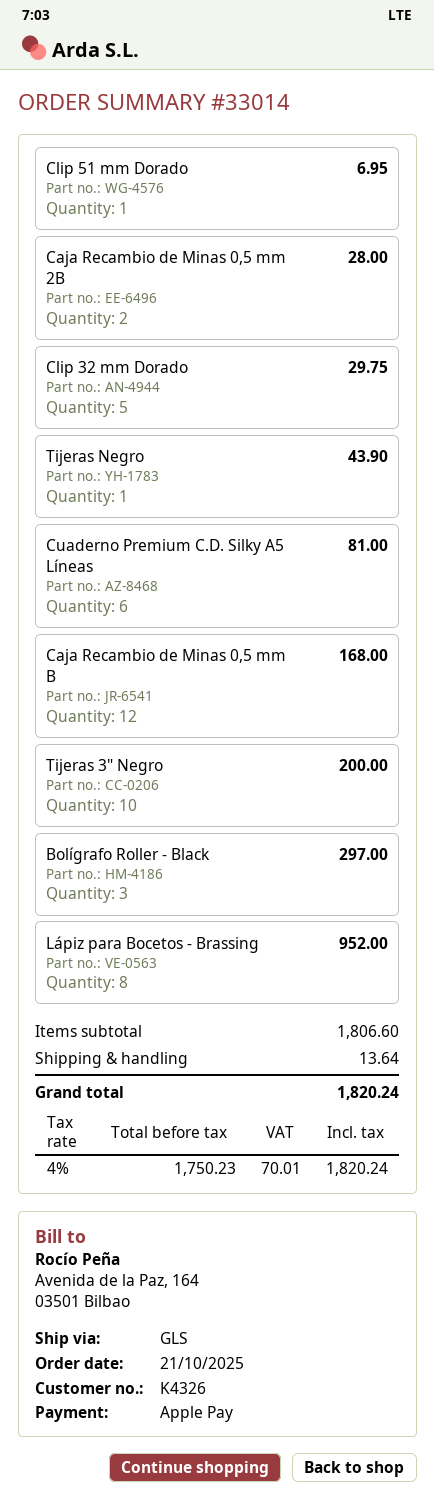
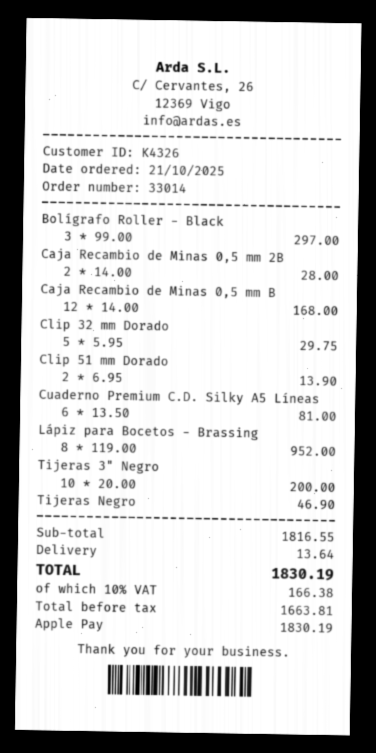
Clip 51 mm Dorado: 1 for 6.95 -> 2 for 13.90
Tijeras Negro: 1 for 43.90 -> 1 for 46.90
subtotal: 1806.60 -> 1816.55
net: 1750.23 -> 1663.81
tax: 4% = 70.01 -> 10% = 166.38
total: 1820.24 -> 1830.19

